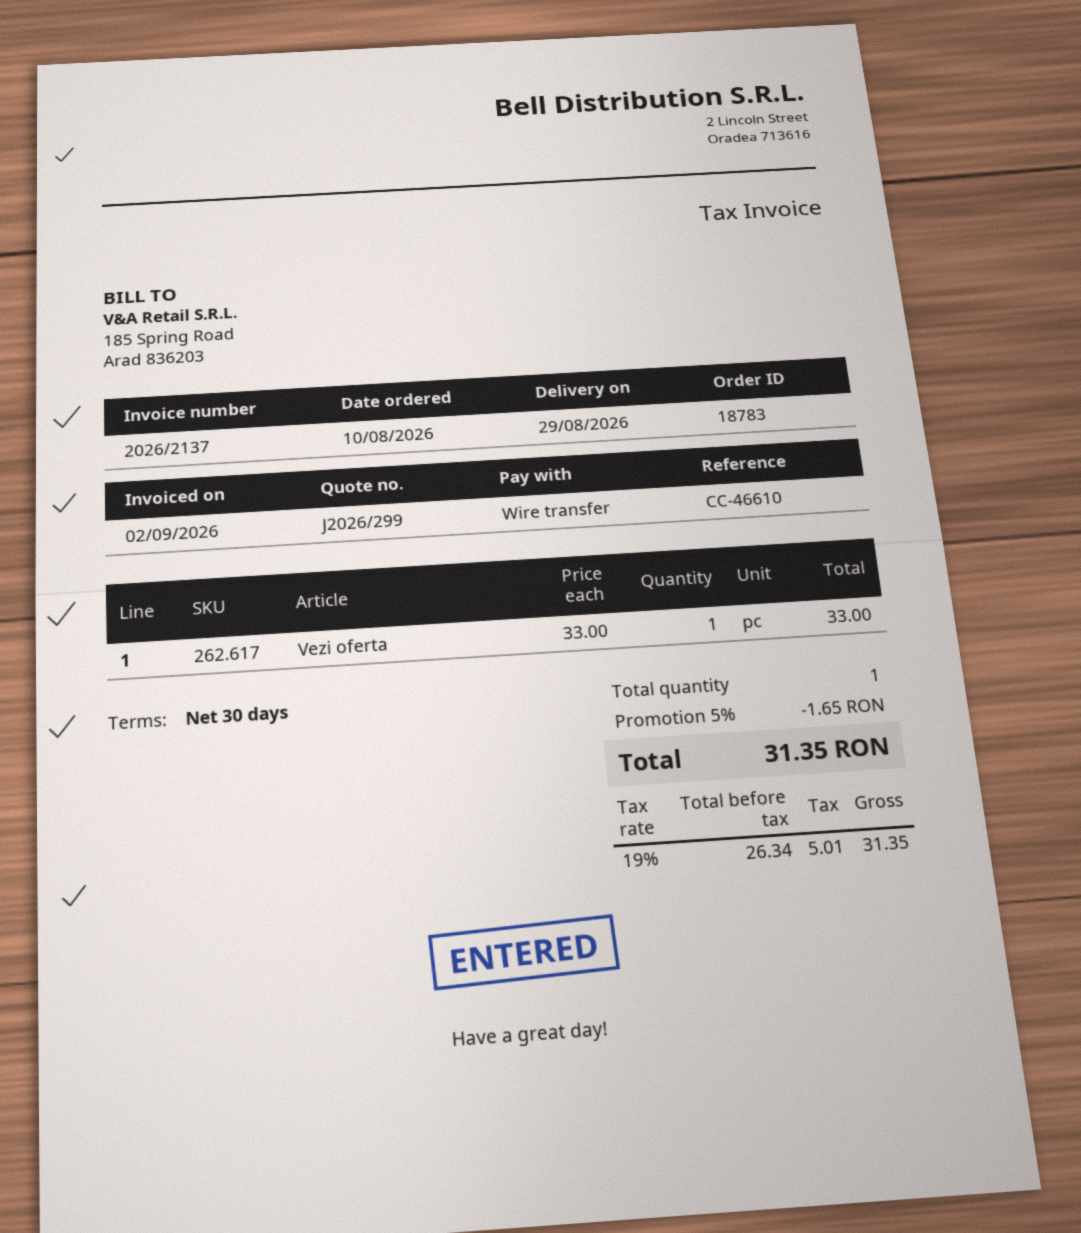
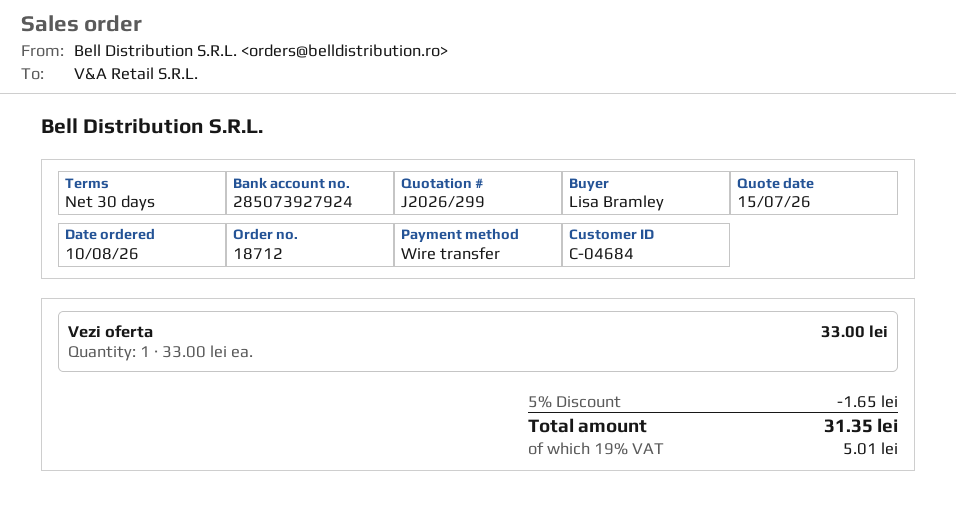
order number: 18783 -> 18712

